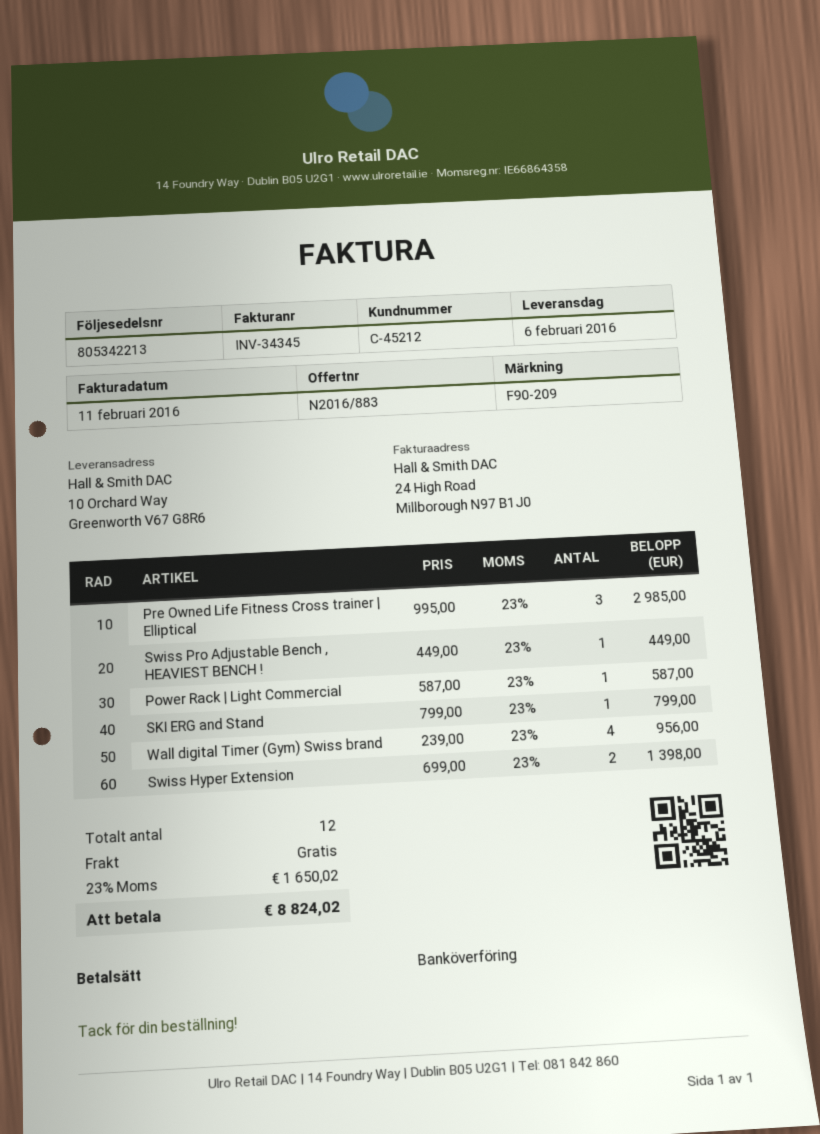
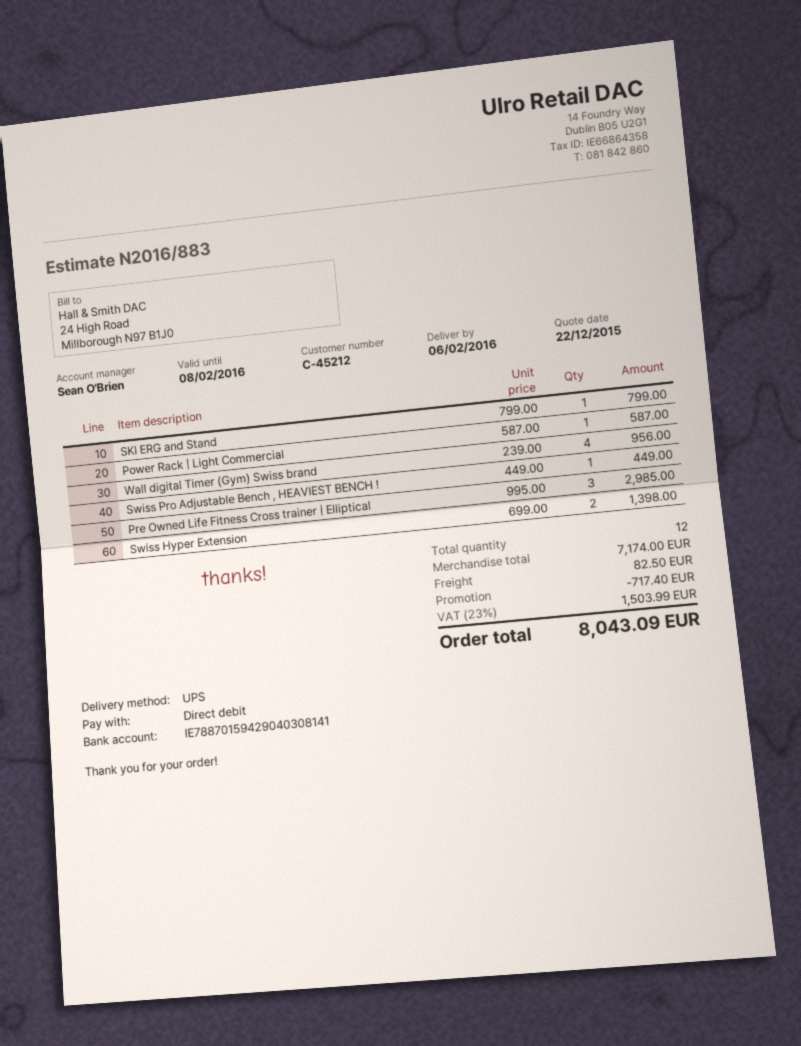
payment method: bank transfer -> direct debit
discount: none -> 717.40
shipping: 0.00 -> 82.50
tax: 23% = 1650.02 -> 23% = 1503.99
total: 8824.02 -> 8043.09

